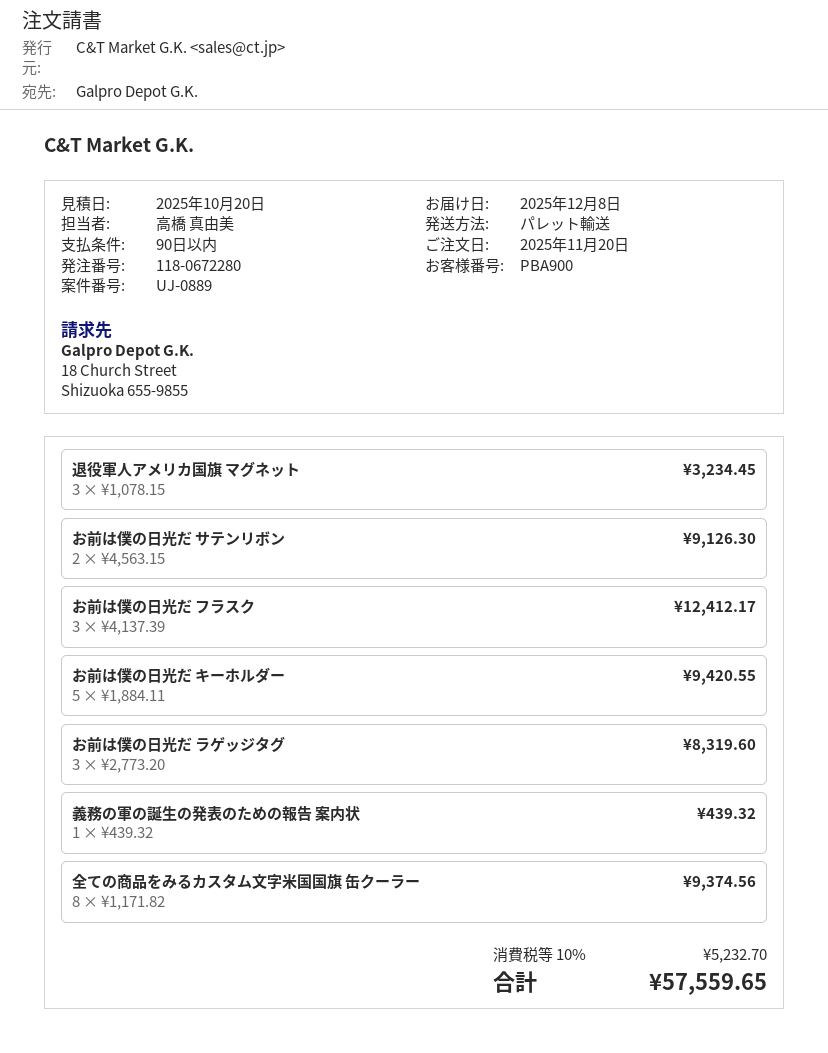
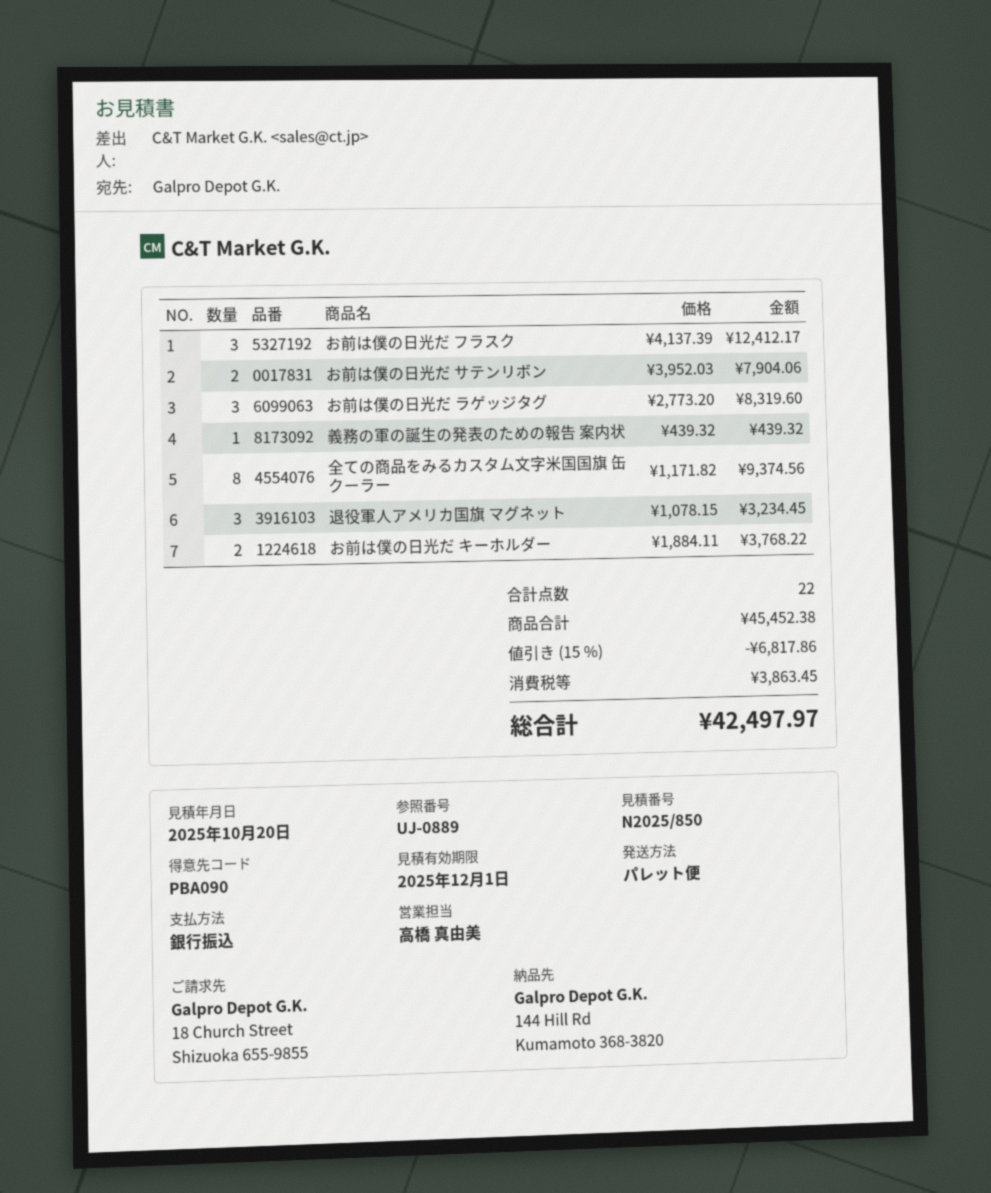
customer number: PBA900 -> PBA090
お前は僕の日光だ サテンリボン: 2 x 4563.15 = 9126.30 -> 2 x 3952.03 = 7904.06
お前は僕の日光だ キーホルダー: 5 x 1884.11 = 9420.55 -> 2 x 1884.11 = 3768.22
discount: none -> 15% = 6817.86
tax: 5232.70 -> 3863.45
total: 57559.65 -> 42497.97

